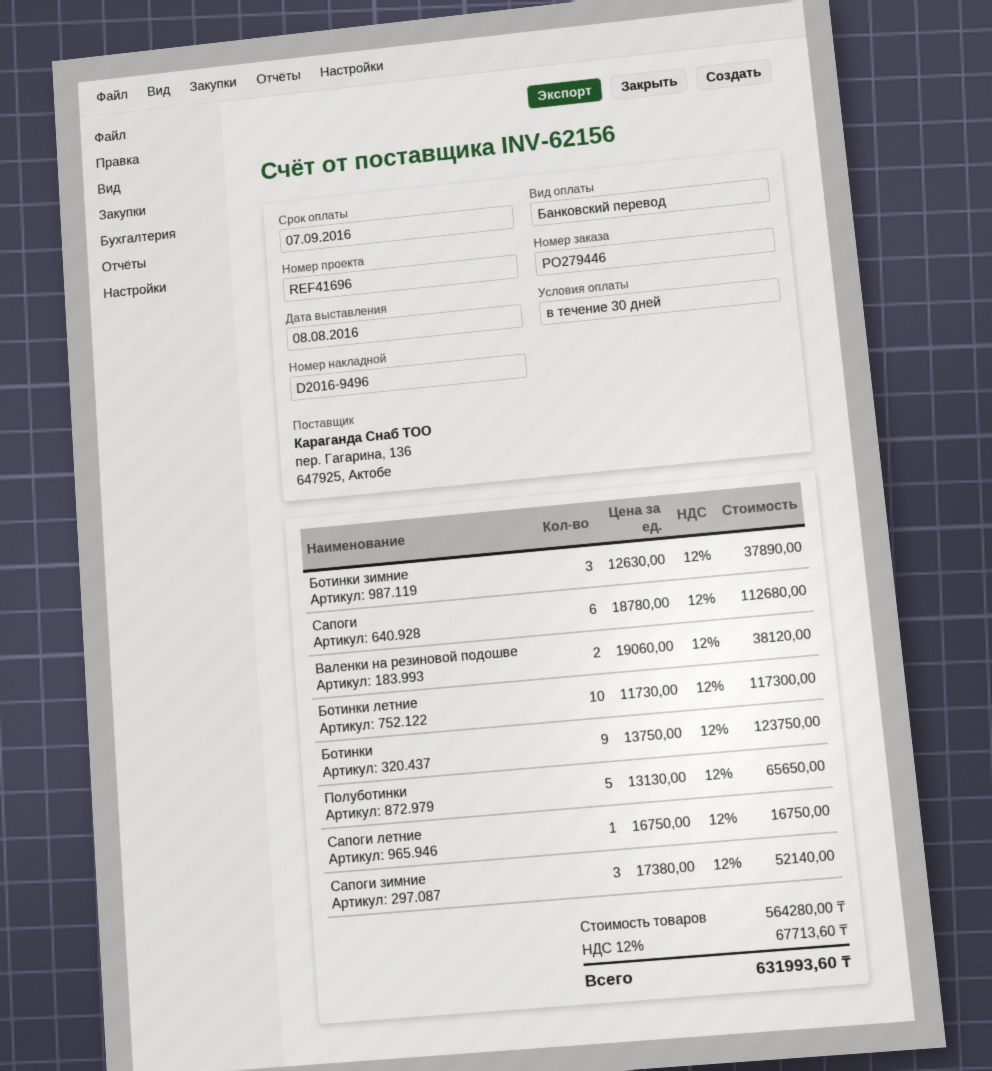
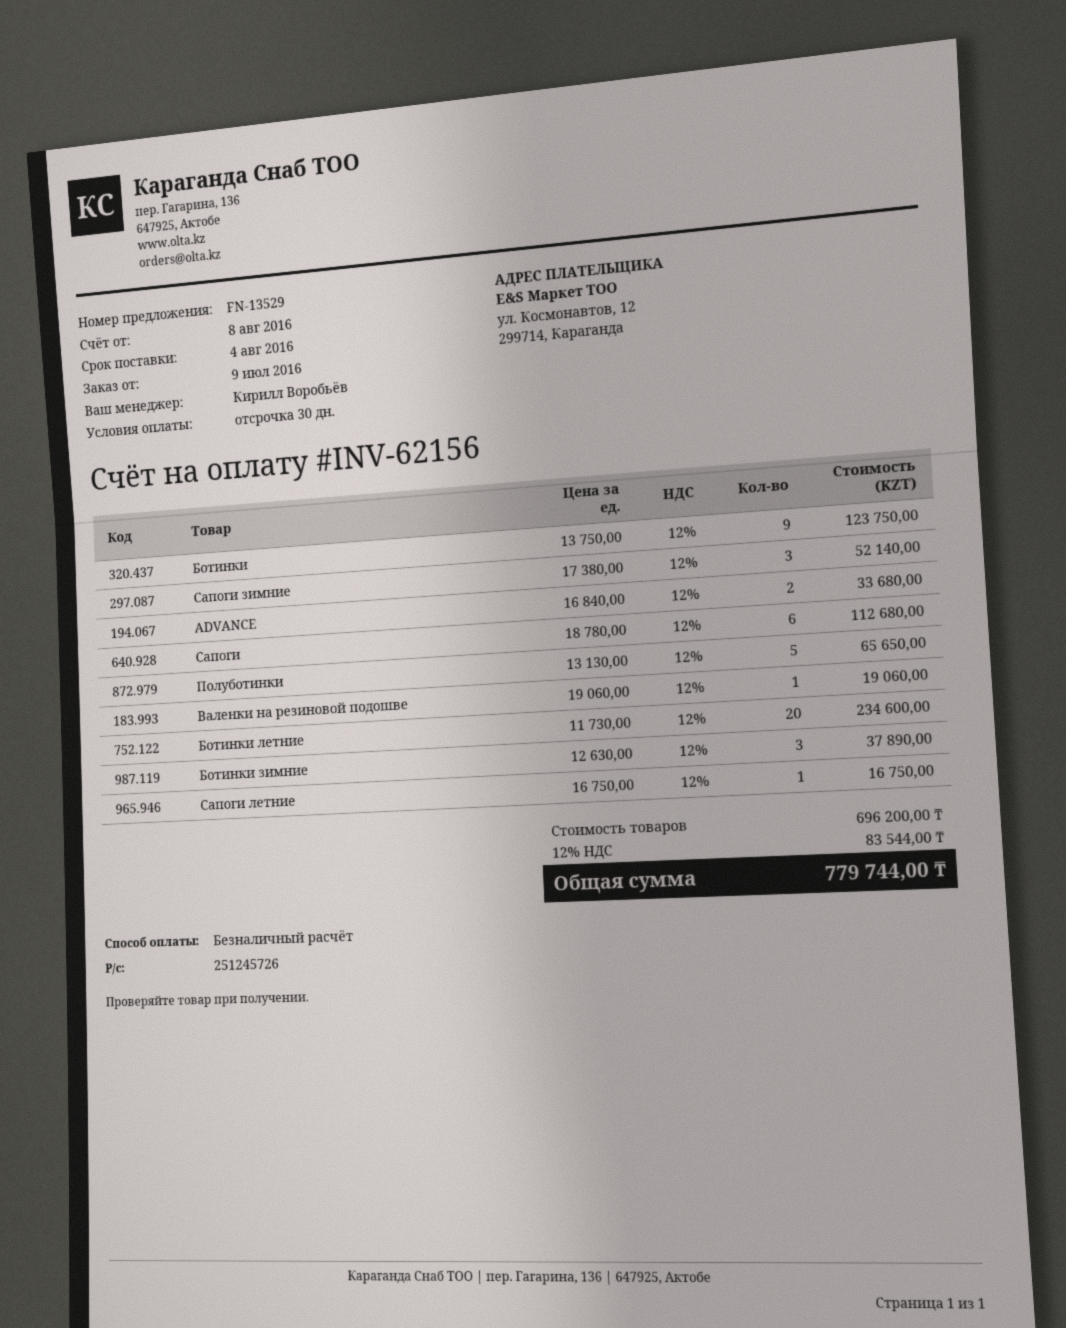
Валенки на резиновой подошве: 2 x 19060.00 = 38120.00 -> 1 x 19060.00 = 19060.00
Ботинки летние: 10 x 11730.00 = 117300.00 -> 20 x 11730.00 = 234600.00
ADVANCE: none -> 2 x 16840.00 = 33680.00
subtotal: 564280.00 -> 696200.00
tax: 12% = 67713.60 -> 12% = 83544.00
total: 631993.60 -> 779744.00

